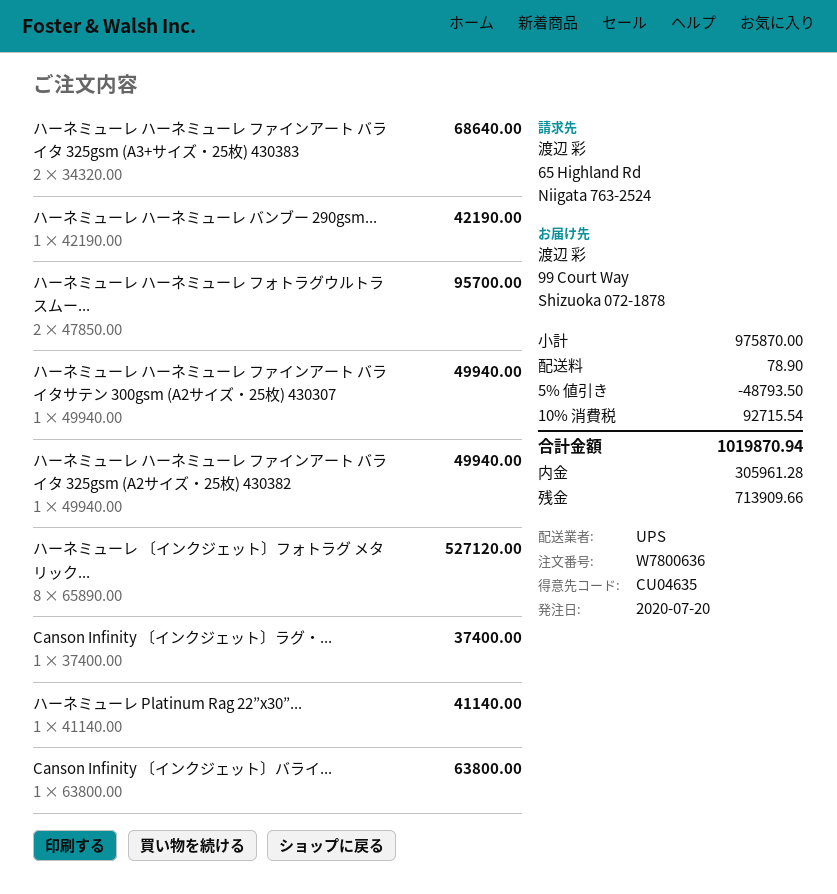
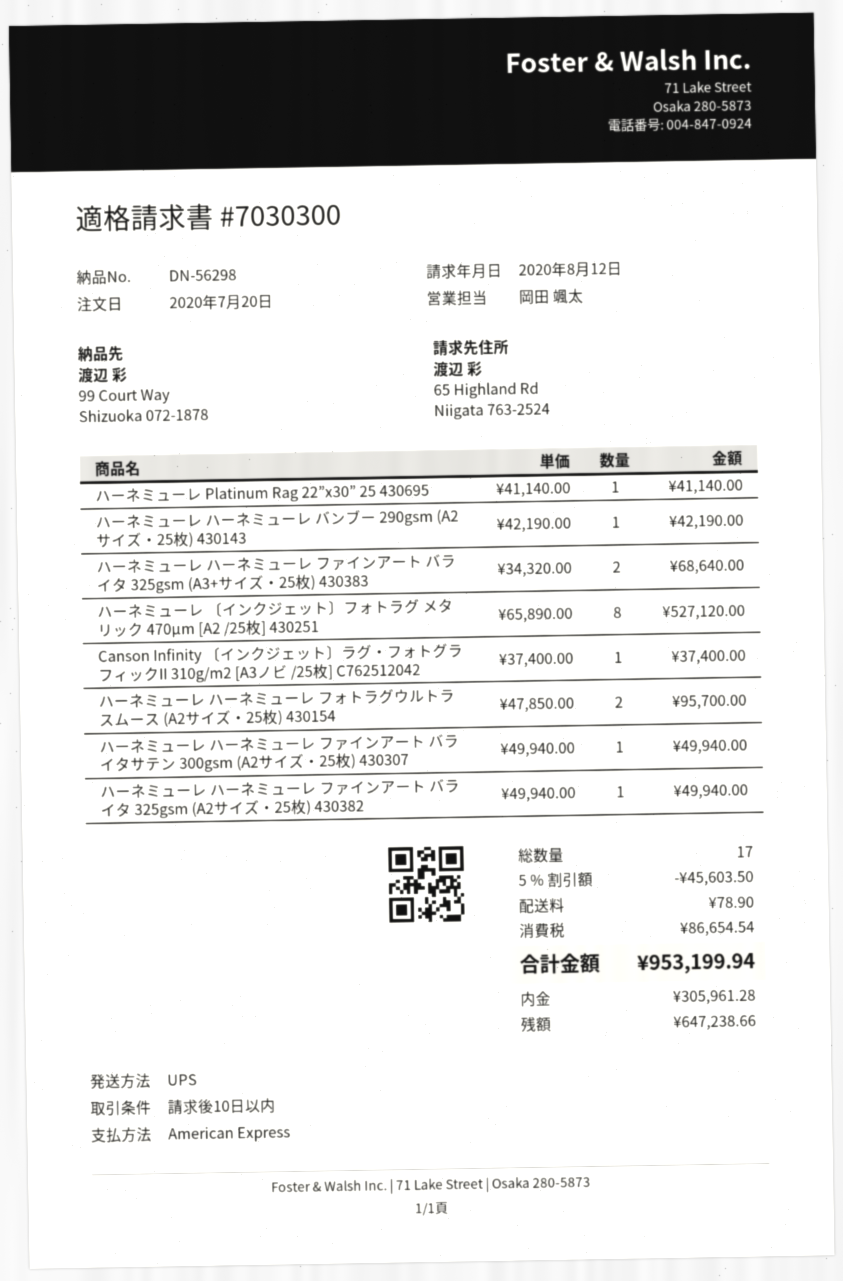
Canson Infinity 〔インクジェット〕バライ...: 1 x 63800.00 = 63800.00 -> none
discount: 5% = 48793.50 -> 5% = 45603.50
tax: 92715.54 -> 86654.54
total: 1019870.94 -> 953199.94
balance: 713909.66 -> 647238.66

